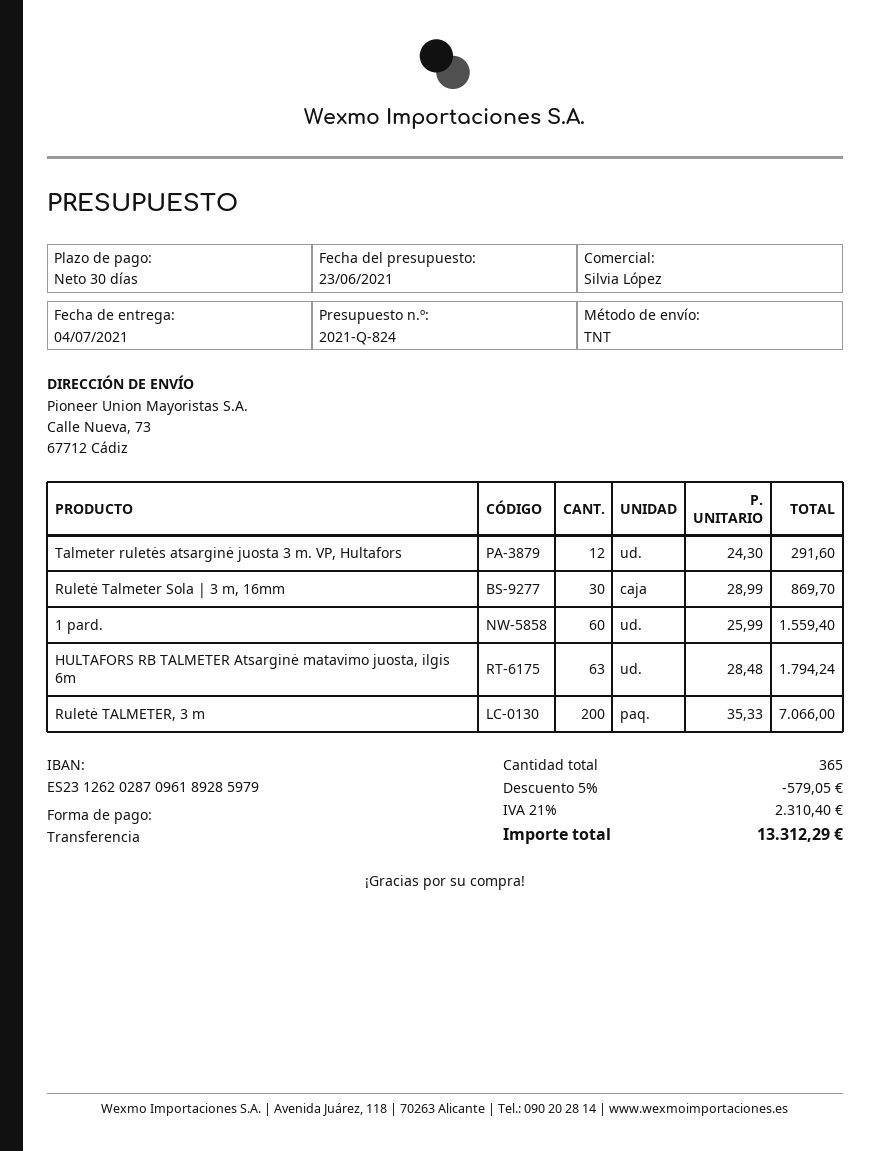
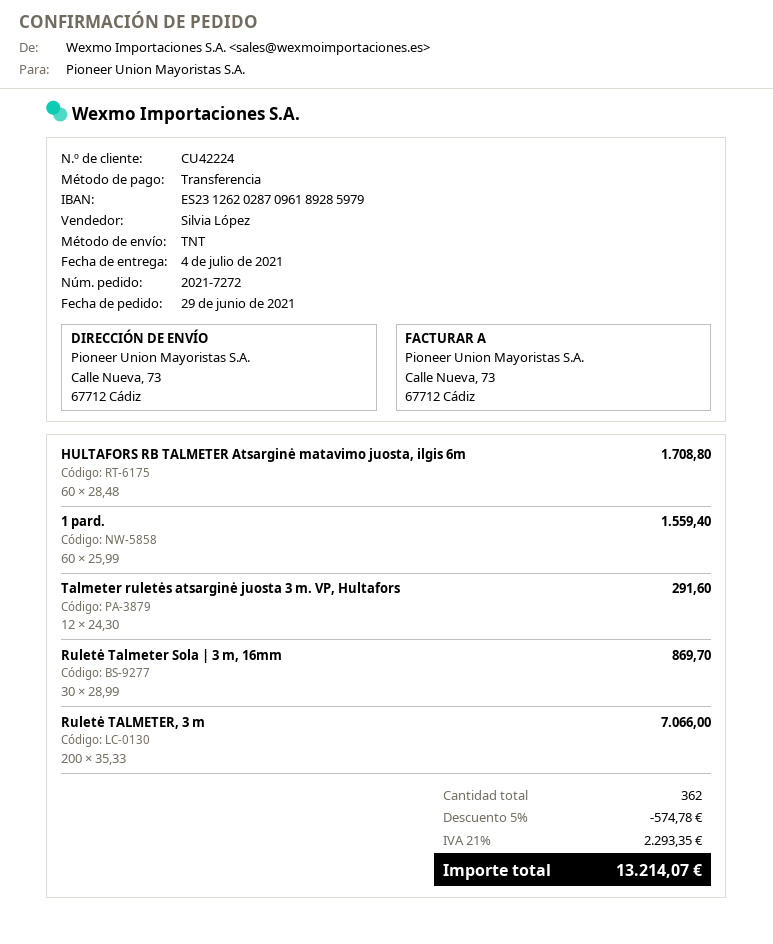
HULTAFORS RB TALMETER Atsarginė matavimo juosta, ilgis 6m: 63 x 28.48 = 1794.24 -> 60 x 28.48 = 1708.80
total quantity: 365 -> 362
discount: 5% = 579.05 -> 5% = 574.78
tax: 21% = 2310.40 -> 21% = 2293.35
total: 13312.29 -> 13214.07

